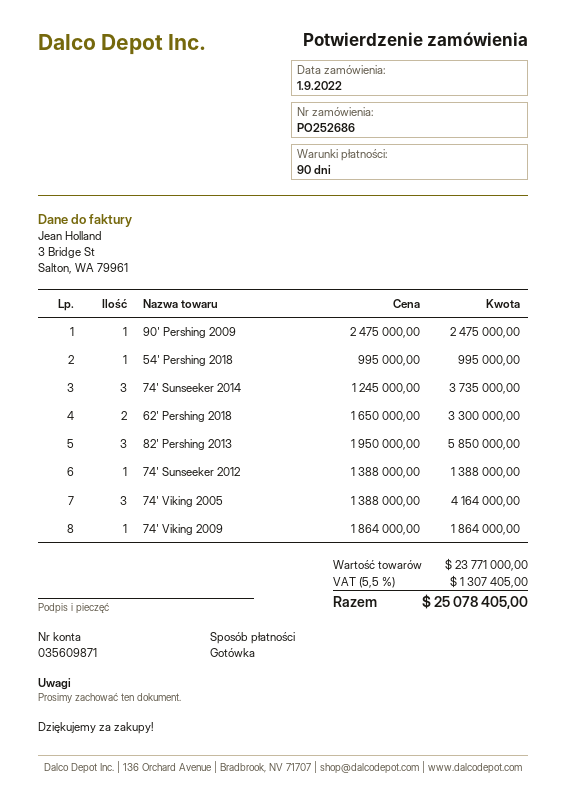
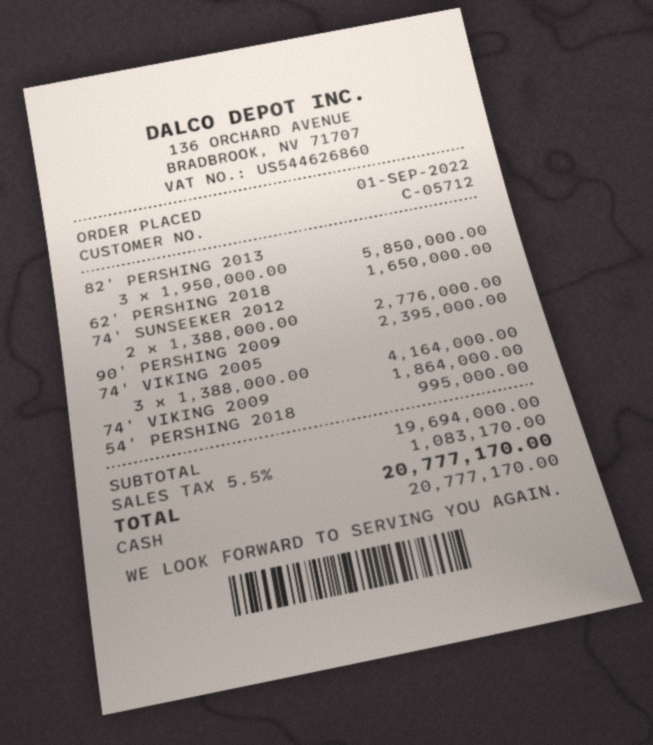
90' Pershing 2009: 1 x 2475000.00 = 2475000.00 -> 1 x 2395000.00 = 2395000.00
74' Sunseeker 2014: 3 x 1245000.00 = 3735000.00 -> none
62' Pershing 2018: 2 x 1650000.00 = 3300000.00 -> 1 x 1650000.00 = 1650000.00
74' Sunseeker 2012: 1 x 1388000.00 = 1388000.00 -> 2 x 1388000.00 = 2776000.00
subtotal: 23771000.00 -> 19694000.00
tax: 5.5% = 1307405.00 -> 5.5% = 1083170.00
total: 25078405.00 -> 20777170.00

